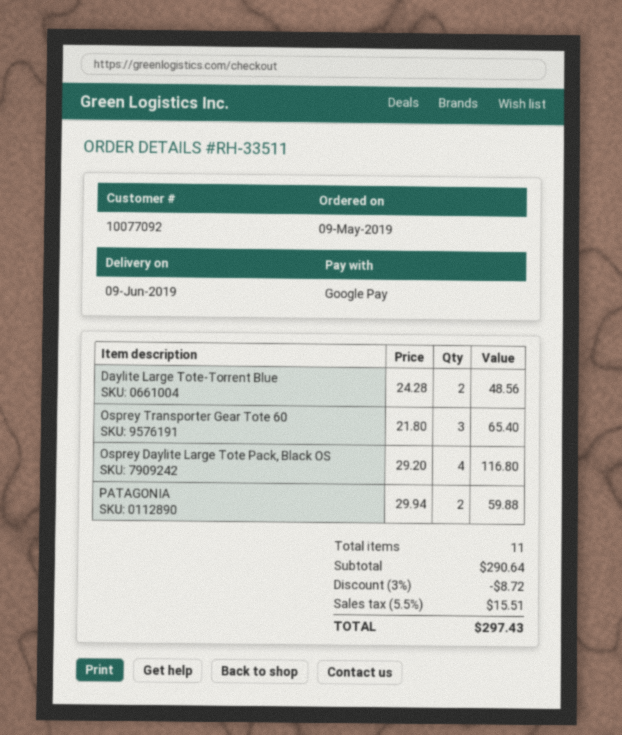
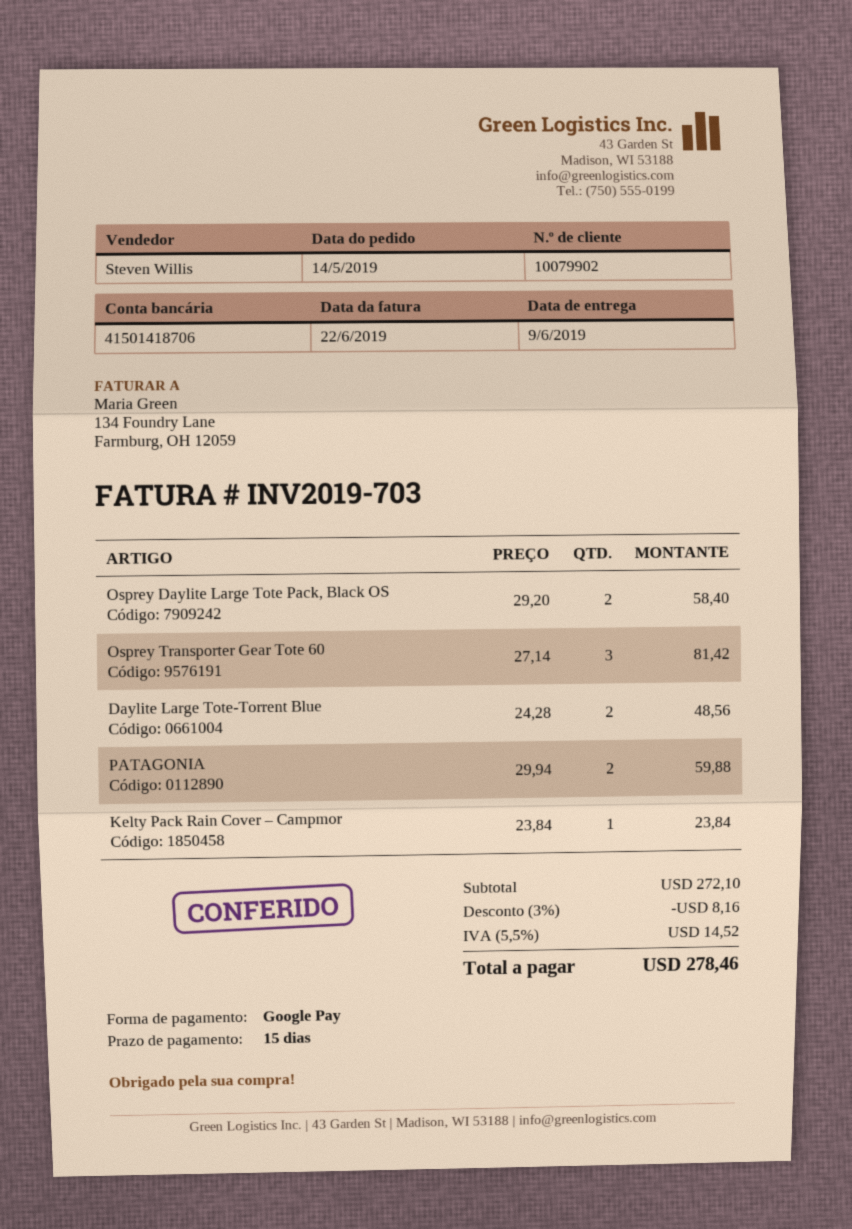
order date: 2019-05-09 -> 2019-05-14
customer number: 10077092 -> 10079902
Osprey Transporter Gear Tote 60: 3 x 21.80 = 65.40 -> 3 x 27.14 = 81.42
Osprey Daylite Large Tote Pack, Black OS: 4 x 29.20 = 116.80 -> 2 x 29.20 = 58.40
Kelty Pack Rain Cover – Campmor: none -> 1 x 23.84 = 23.84
subtotal: 290.64 -> 272.10
discount: 3% = 8.72 -> 3% = 8.16
tax: 5.5% = 15.51 -> 5.5% = 14.52
total: 297.43 -> 278.46

